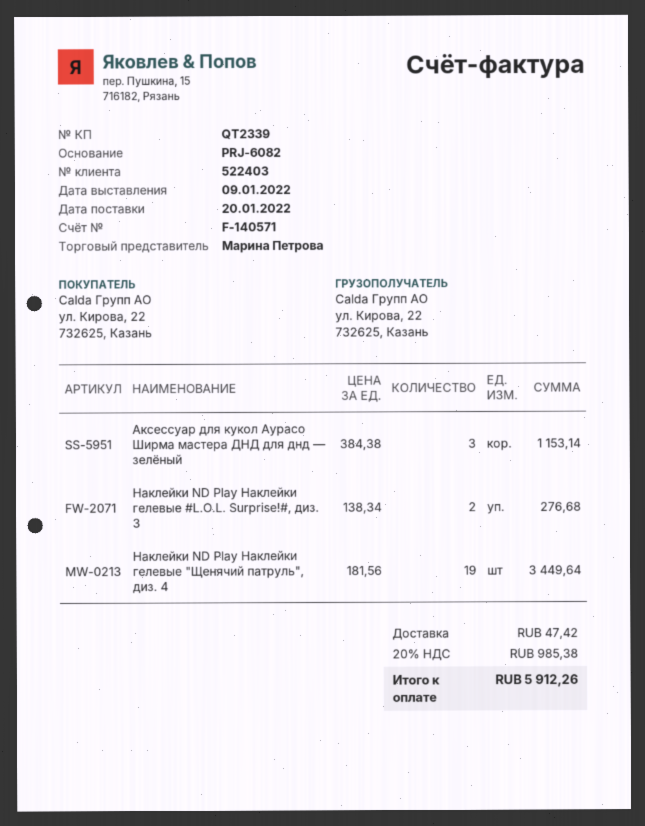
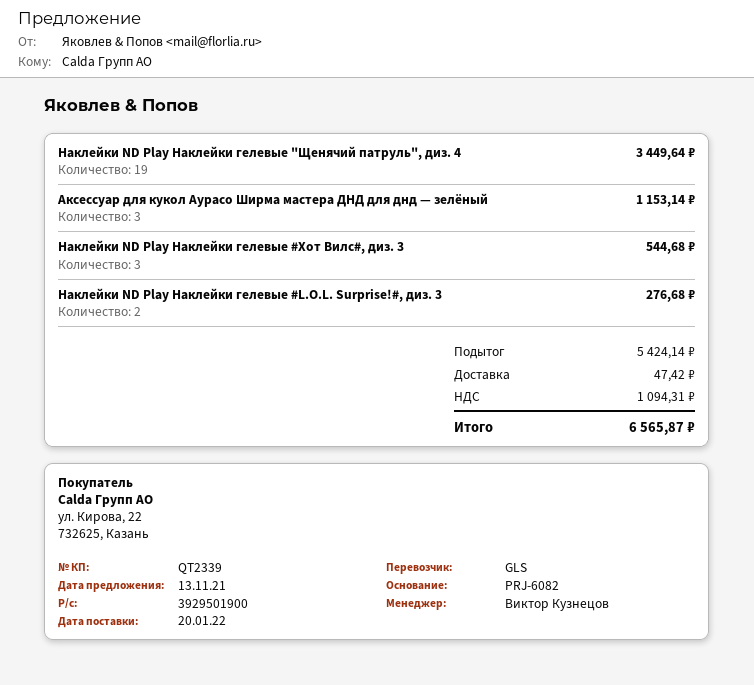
sales rep: Марина Петрова -> Виктор Кузнецов
Наклейки ND Play Наклейки гелевые #Хот Вилс#, диз. 3: none -> 3 for 544.68
tax: 985.38 -> 1094.31
total: 5912.26 -> 6565.87

